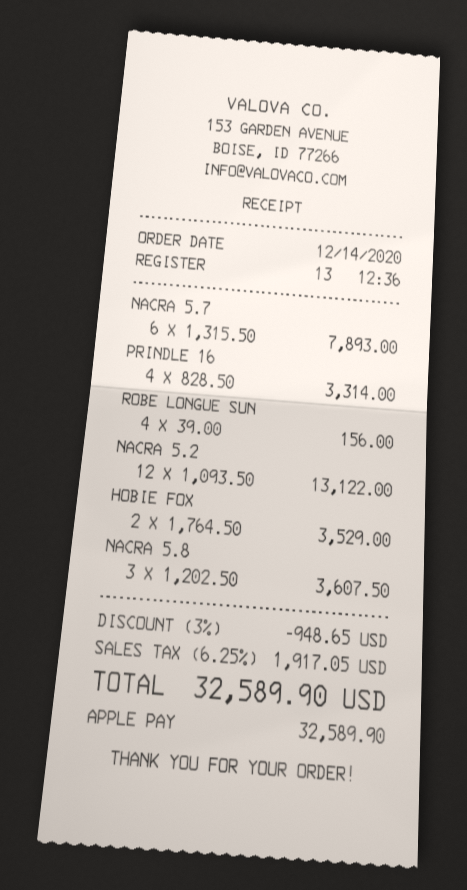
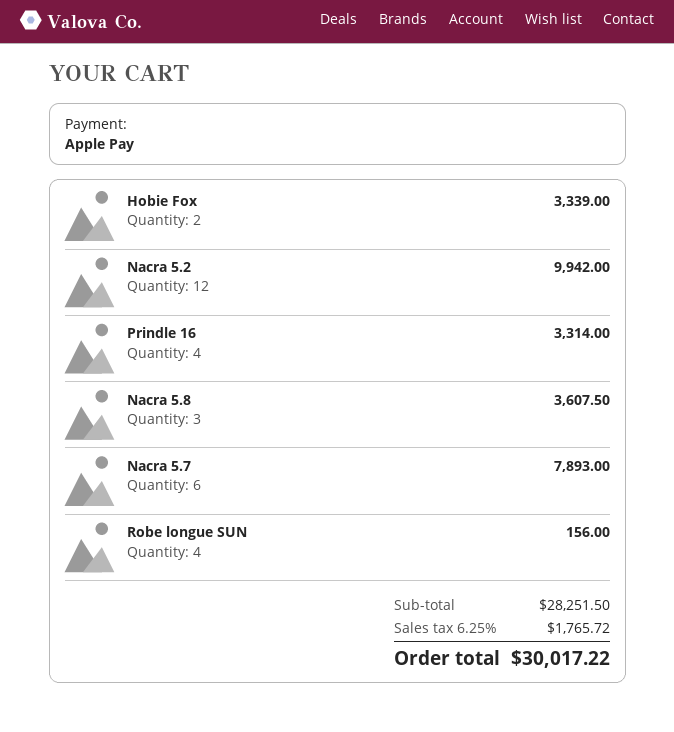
NACRA 5.2: 12 for 13122.00 -> 12 for 9942.00
HOBIE FOX: 2 for 3529.00 -> 2 for 3339.00
discount: 3% = 948.65 -> none
tax: 6.25% = 1917.05 -> 6.25% = 1765.72
total: 32589.90 -> 30017.22

